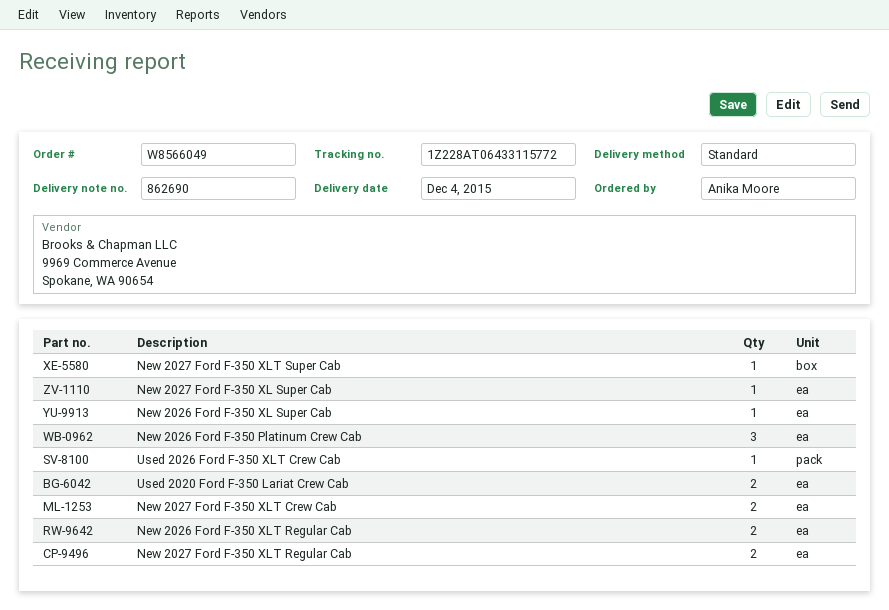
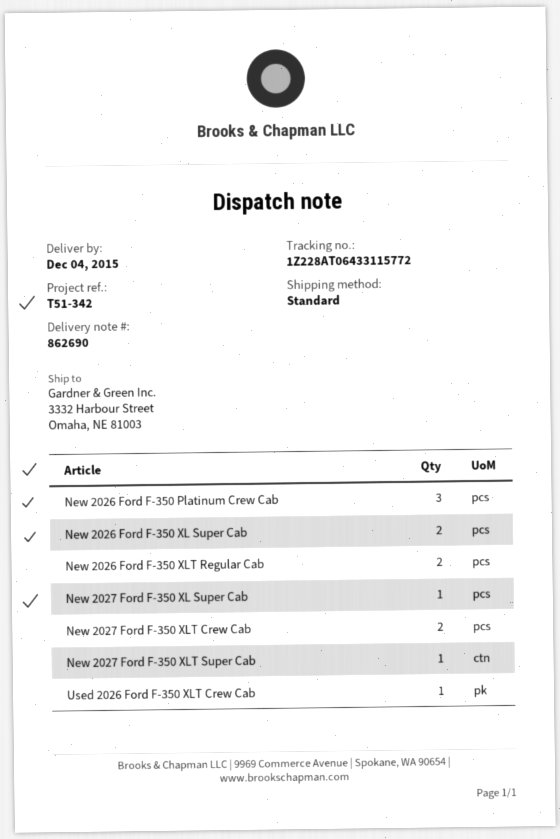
New 2026 Ford F-350 XL Super Cab: 1 -> 2
Used 2020 Ford F-350 Lariat Crew Cab: 2 -> none
New 2027 Ford F-350 XLT Regular Cab: 2 -> none

